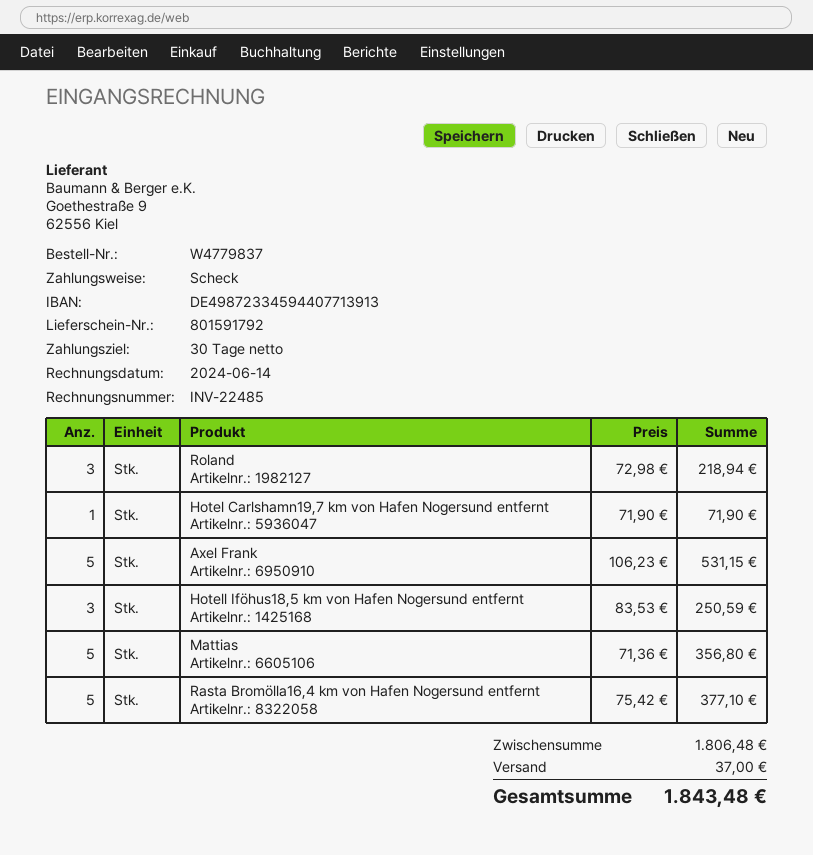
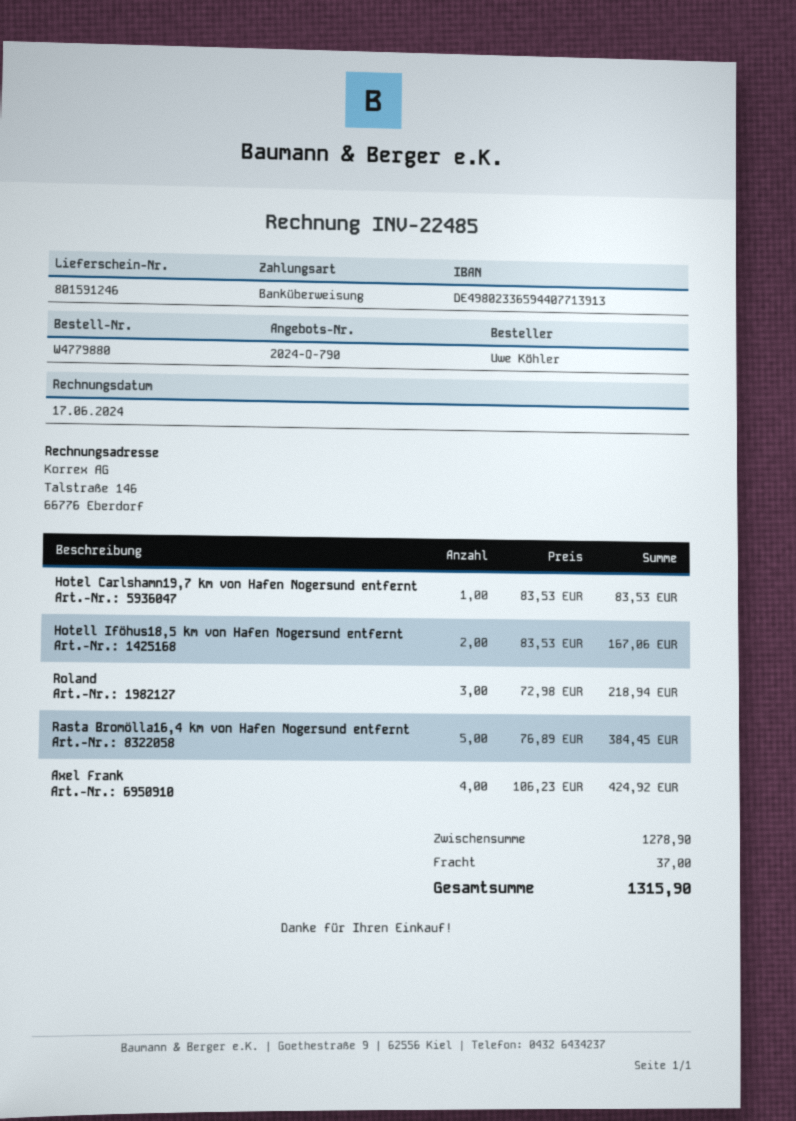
order number: W4779837 -> W4779880
delivery note number: 801591792 -> 801591246
invoice date: 2024-06-14 -> 2024-06-17
payment method: cheque -> bank transfer
bank account: DE49872334594407713913 -> DE49802336594407713913
Hotel Carlshamn19,7 km von Hafen Nogersund entfernt: 1 x 71.90 = 71.90 -> 1 x 83.53 = 83.53
Axel Frank: 5 x 106.23 = 531.15 -> 4 x 106.23 = 424.92
Hotell Iföhus18,5 km von Hafen Nogersund entfernt: 3 x 83.53 = 250.59 -> 2 x 83.53 = 167.06
Mattias: 5 x 71.36 = 356.80 -> none
Rasta Bromölla16,4 km von Hafen Nogersund entfernt: 5 x 75.42 = 377.10 -> 5 x 76.89 = 384.45
subtotal: 1806.48 -> 1278.90
total: 1843.48 -> 1315.90

